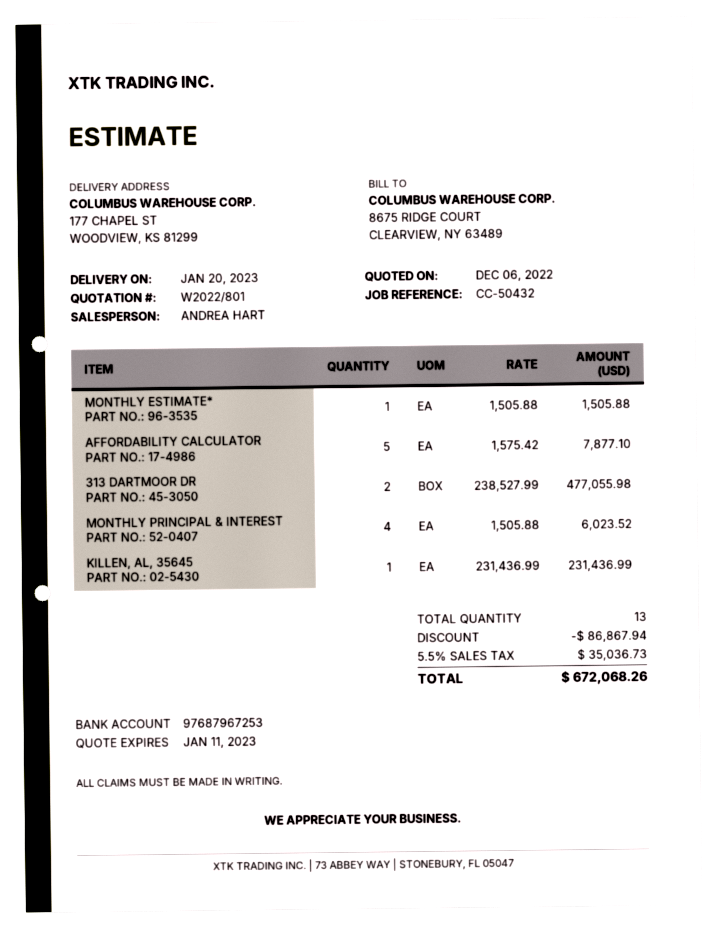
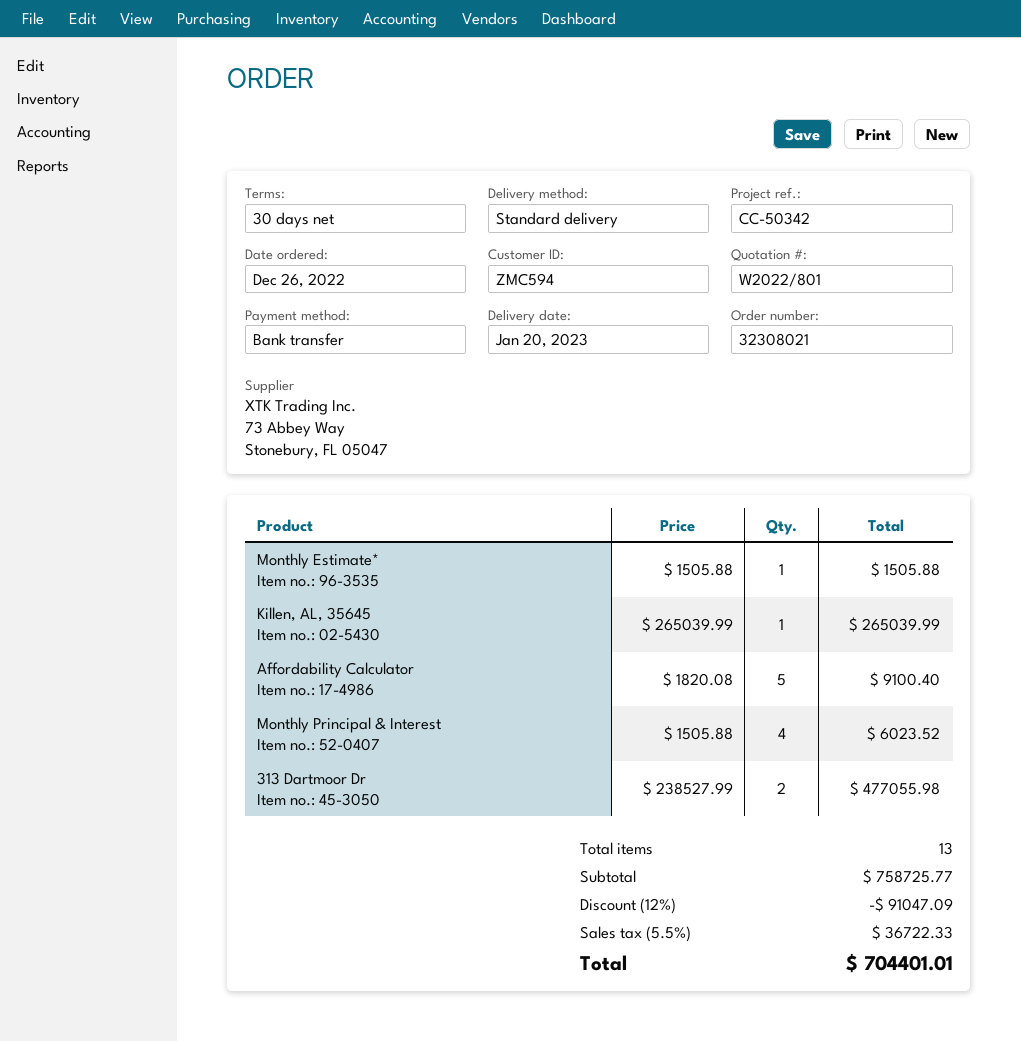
reference: CC-50432 -> CC-50342
AFFORDABILITY CALCULATOR: 5 x 1575.42 = 7877.10 -> 5 x 1820.08 = 9100.40
KILLEN, AL, 35645: 1 x 231436.99 = 231436.99 -> 1 x 265039.99 = 265039.99
discount: 86867.94 -> 91047.09
tax: 5.5% = 35036.73 -> 5.5% = 36722.33
total: 672068.26 -> 704401.01

